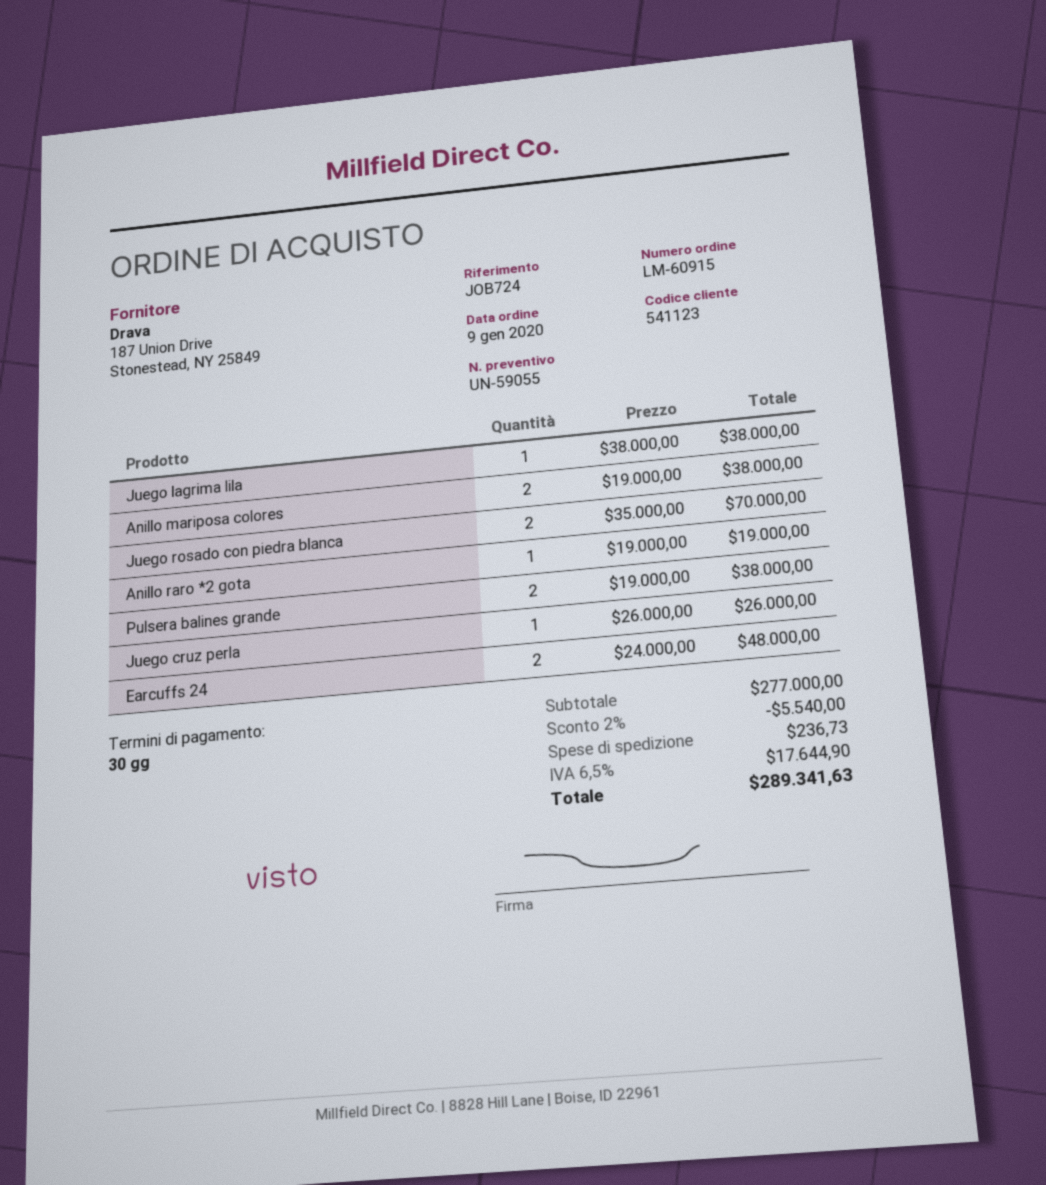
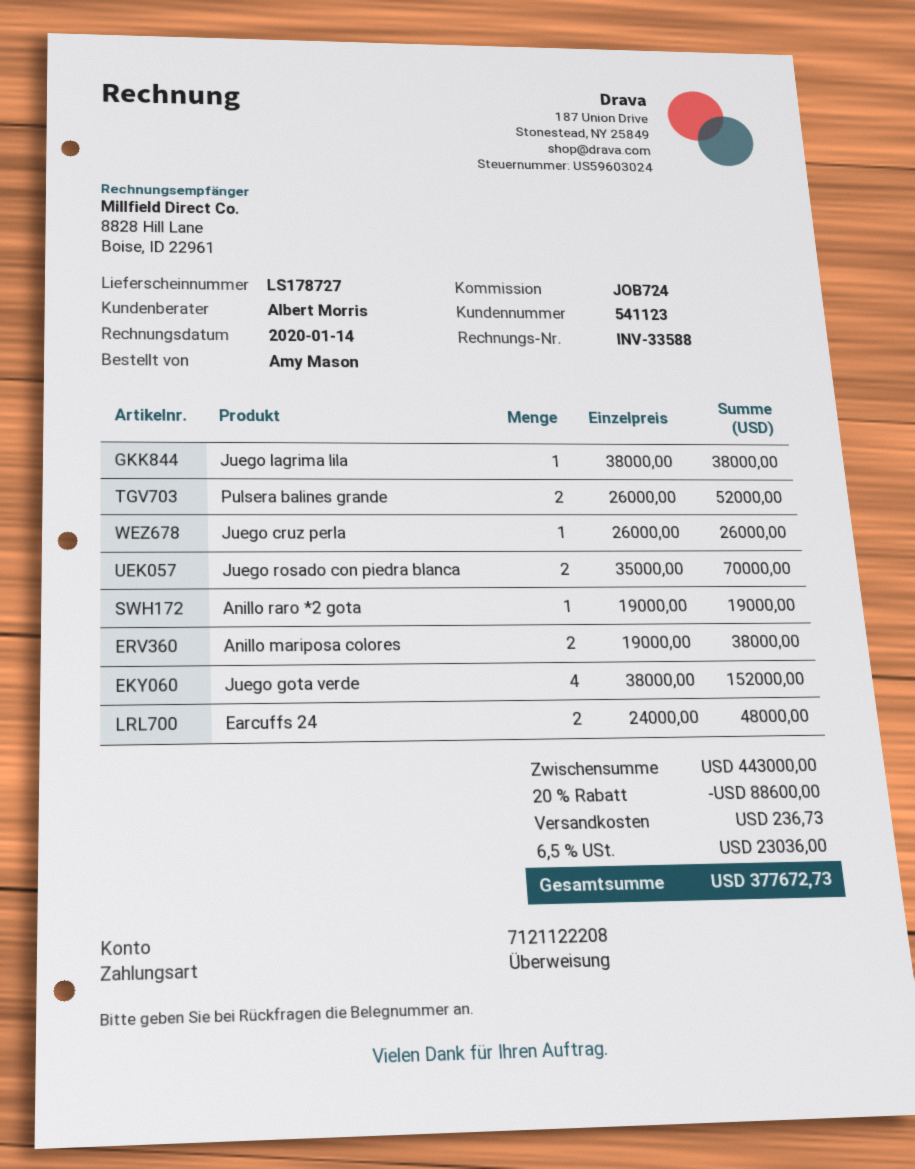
Pulsera balines grande: 2 x 19000.00 = 38000.00 -> 2 x 26000.00 = 52000.00
Juego gota verde: none -> 4 x 38000.00 = 152000.00
subtotal: 277000.00 -> 443000.00
discount: 2% = 5540.00 -> 20% = 88600.00
tax: 6.5% = 17644.90 -> 6.5% = 23036.00
total: 289341.63 -> 377672.73

